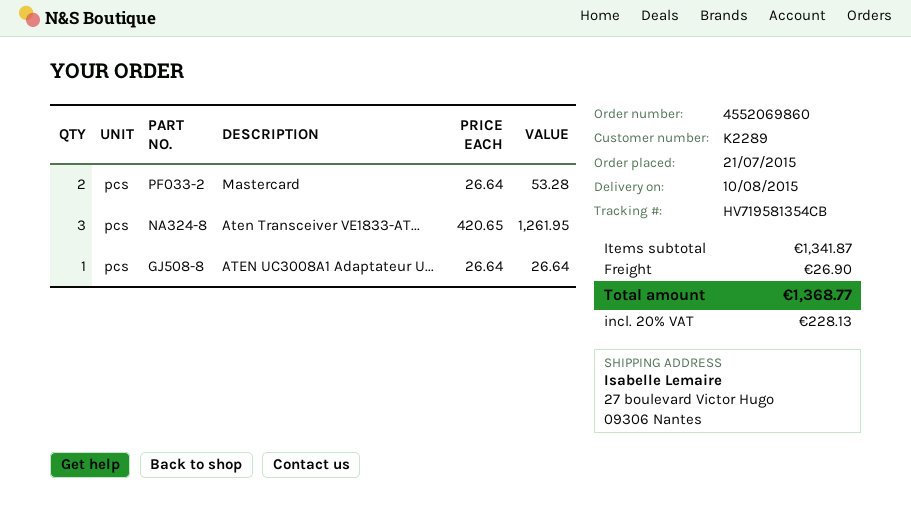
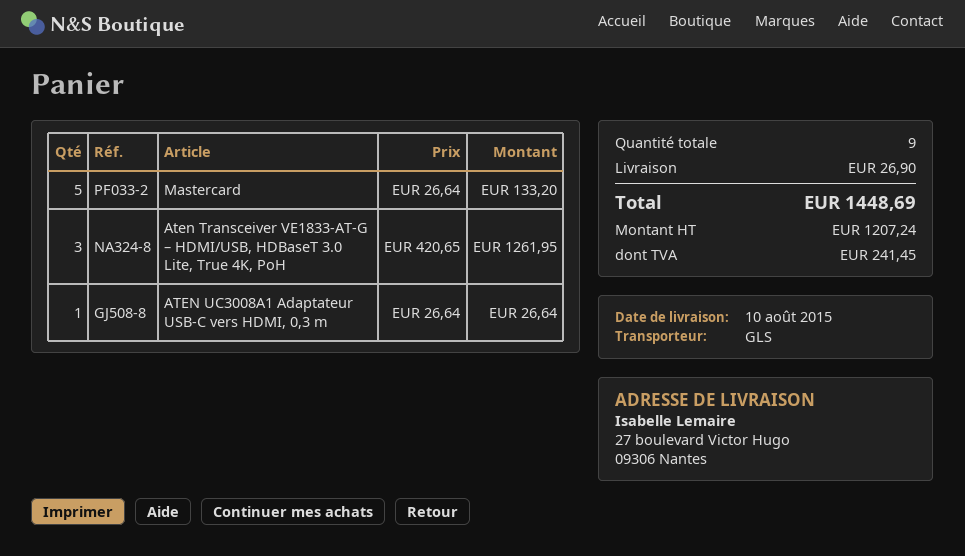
Mastercard: 2 x 26.64 = 53.28 -> 5 x 26.64 = 133.20
tax: 228.13 -> 241.45
total: 1368.77 -> 1448.69

